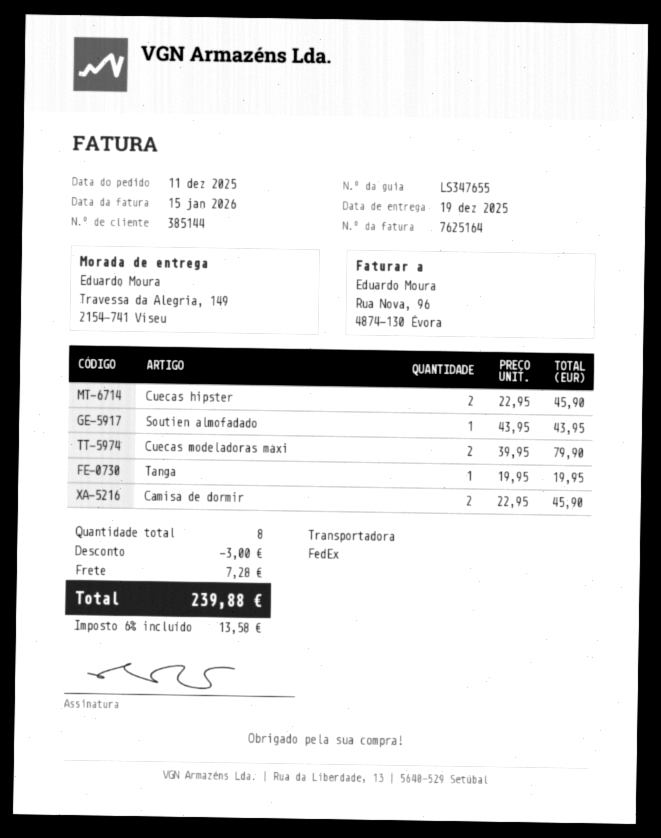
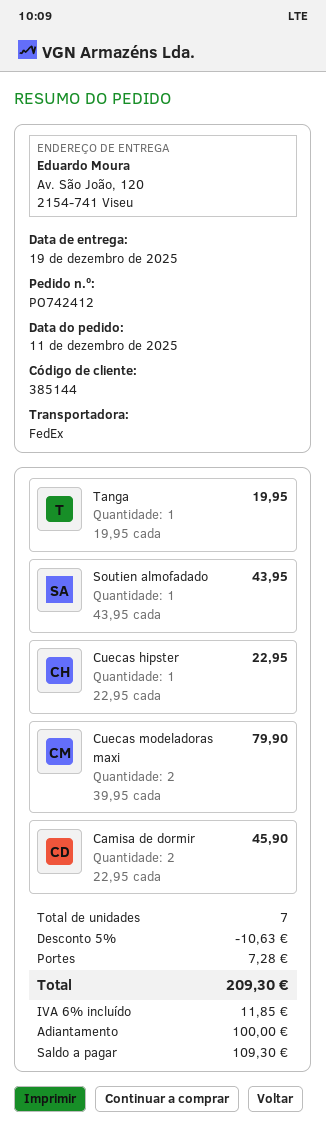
ship to: Travessa da Alegria, 149, 2154-741 Viseu -> Av. São João, 120, 2154-741 Viseu
Cuecas hipster: 2 x 22.95 = 45.90 -> 1 x 22.95 = 22.95
total quantity: 8 -> 7
discount: 3.00 -> 10.63
tax: 6% = 13.58 -> 6% = 11.85
total: 239.88 -> 209.30

